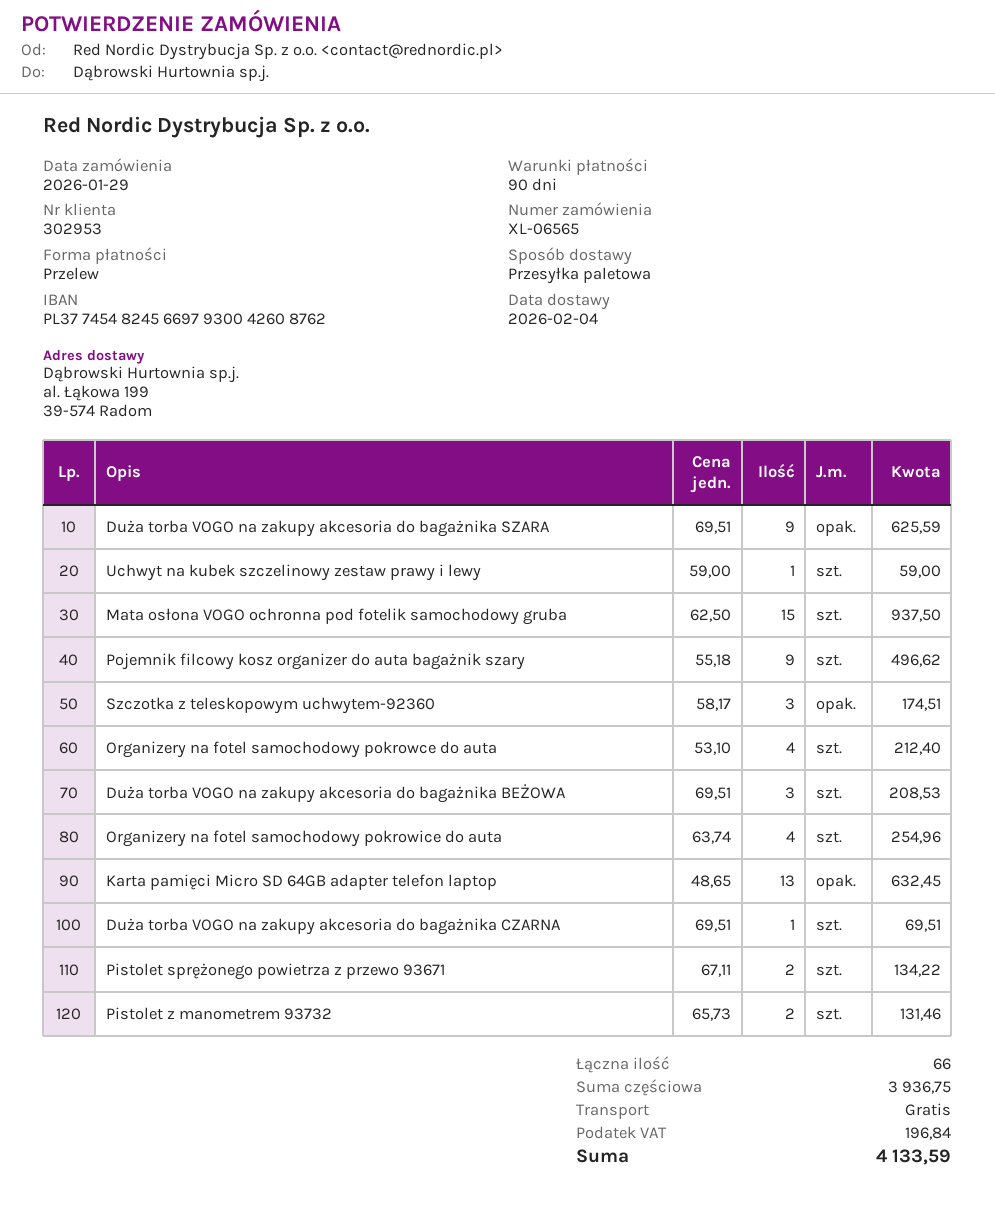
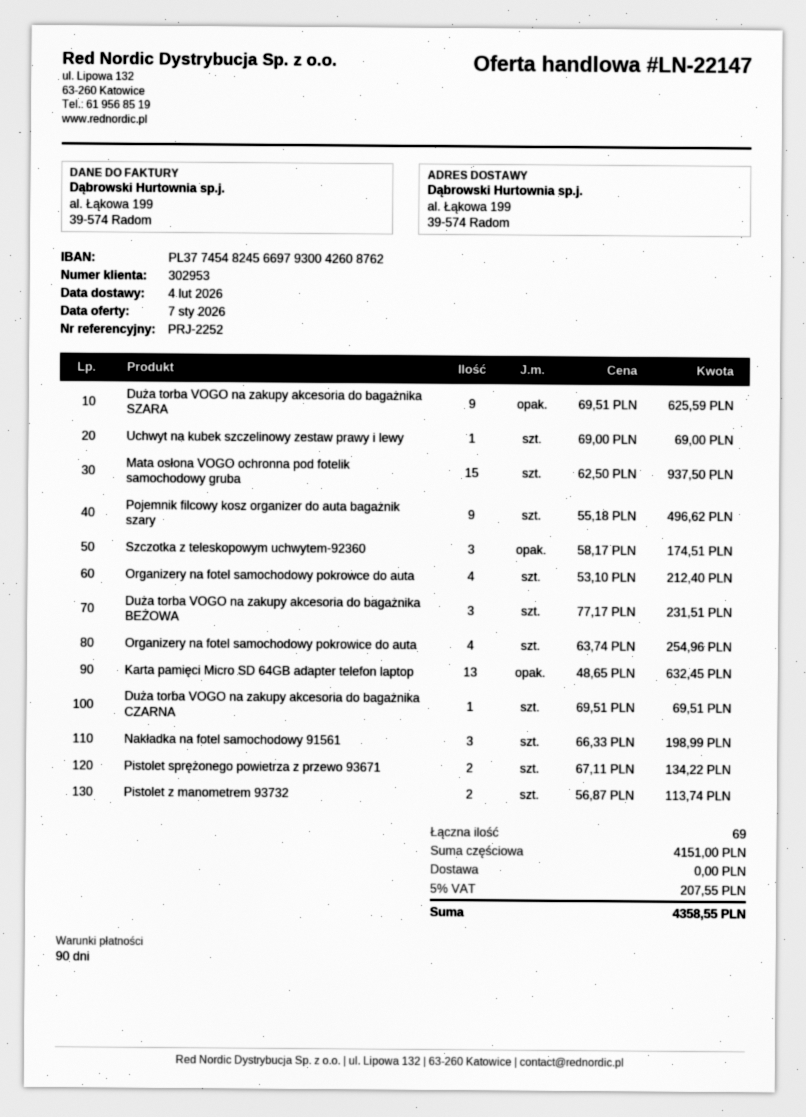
Uchwyt na kubek szczelinowy zestaw prawy i lewy: 1 x 59.00 = 59.00 -> 1 x 69.00 = 69.00
Duża torba VOGO na zakupy akcesoria do bagażnika BEŻOWA: 3 x 69.51 = 208.53 -> 3 x 77.17 = 231.51
Pistolet z manometrem 93732: 2 x 65.73 = 131.46 -> 2 x 56.87 = 113.74
Nakładka na fotel samochodowy 91561: none -> 3 x 66.33 = 198.99
total quantity: 66 -> 69
subtotal: 3936.75 -> 4151.00
tax: 196.84 -> 207.55
total: 4133.59 -> 4358.55

